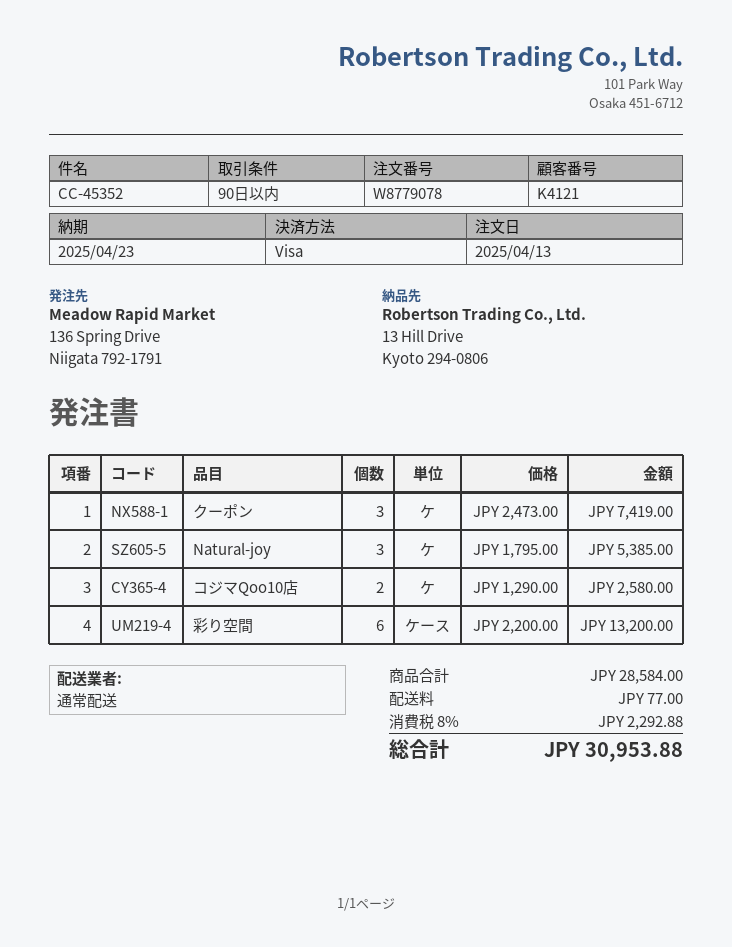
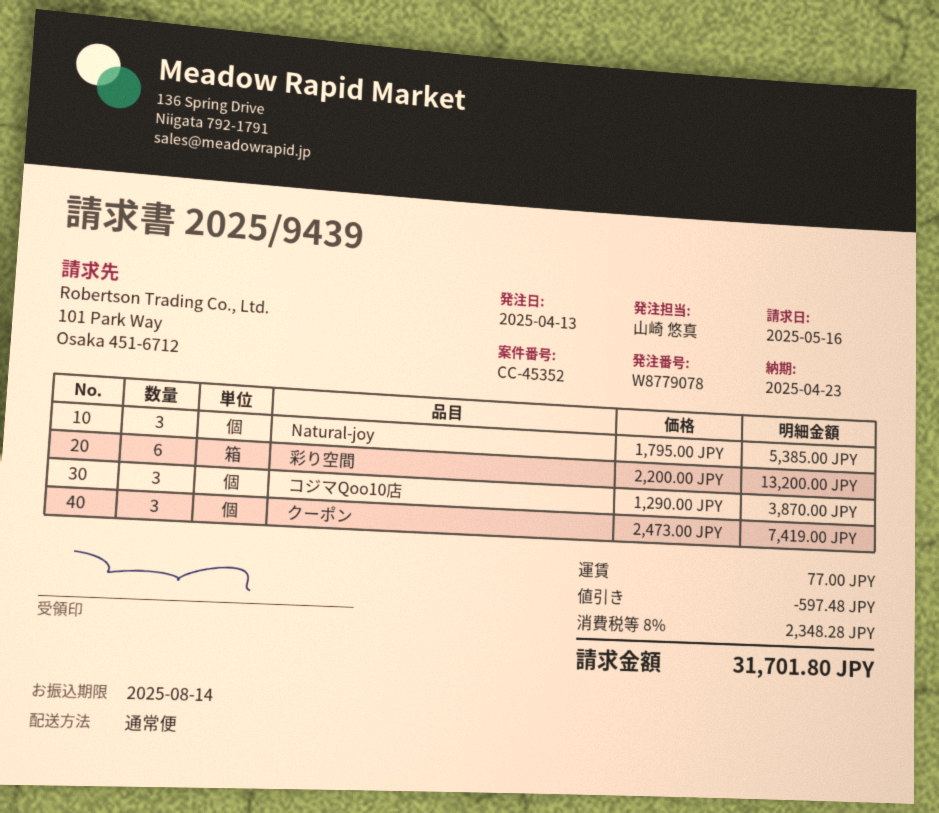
コジマQoo10店: 2 x 1290.00 = 2580.00 -> 3 x 1290.00 = 3870.00
discount: none -> 597.48
tax: 8% = 2292.88 -> 8% = 2348.28
total: 30953.88 -> 31701.80

